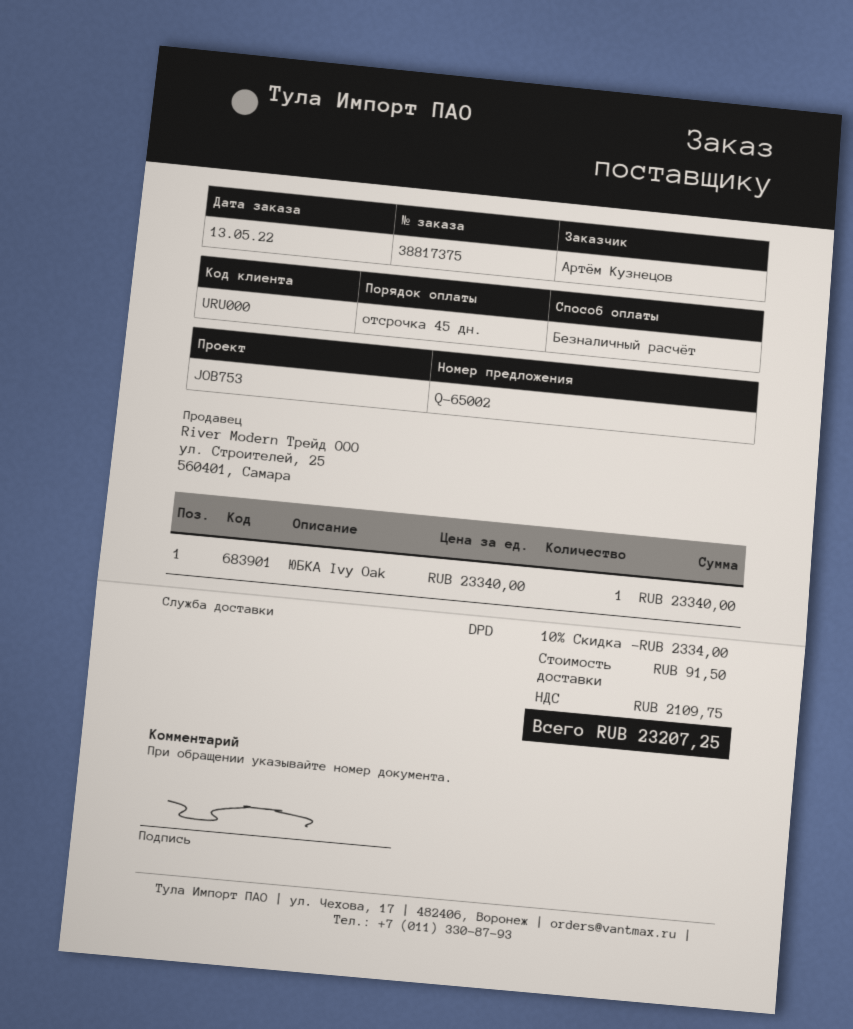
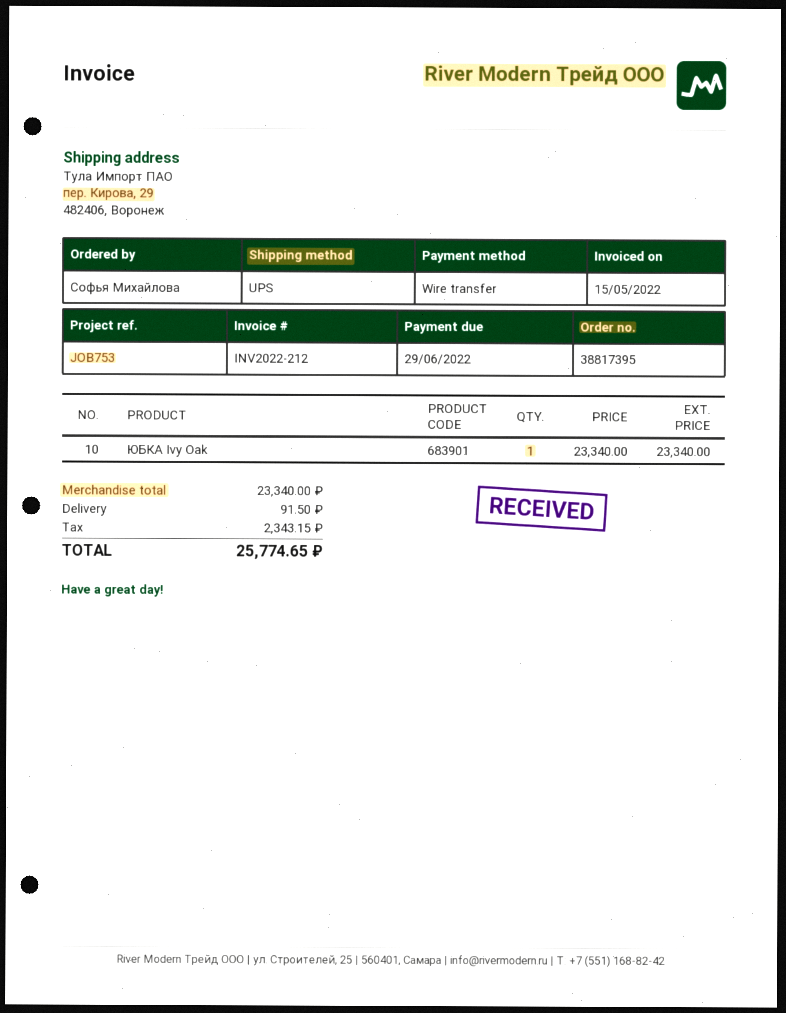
order number: 38817375 -> 38817395
ordered by: Артём Кузнецов -> Софья Михайлова
shipping method: DPD -> UPS
discount: 10% = 2334.00 -> none
tax: 2109.75 -> 2343.15
total: 23207.25 -> 25774.65

